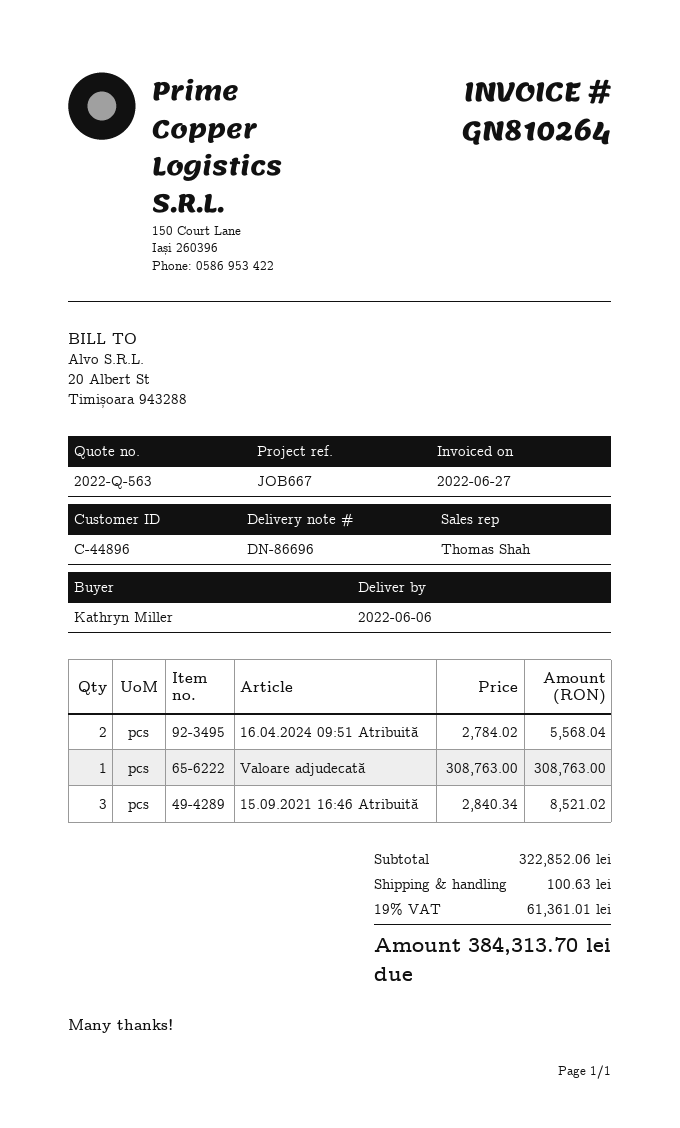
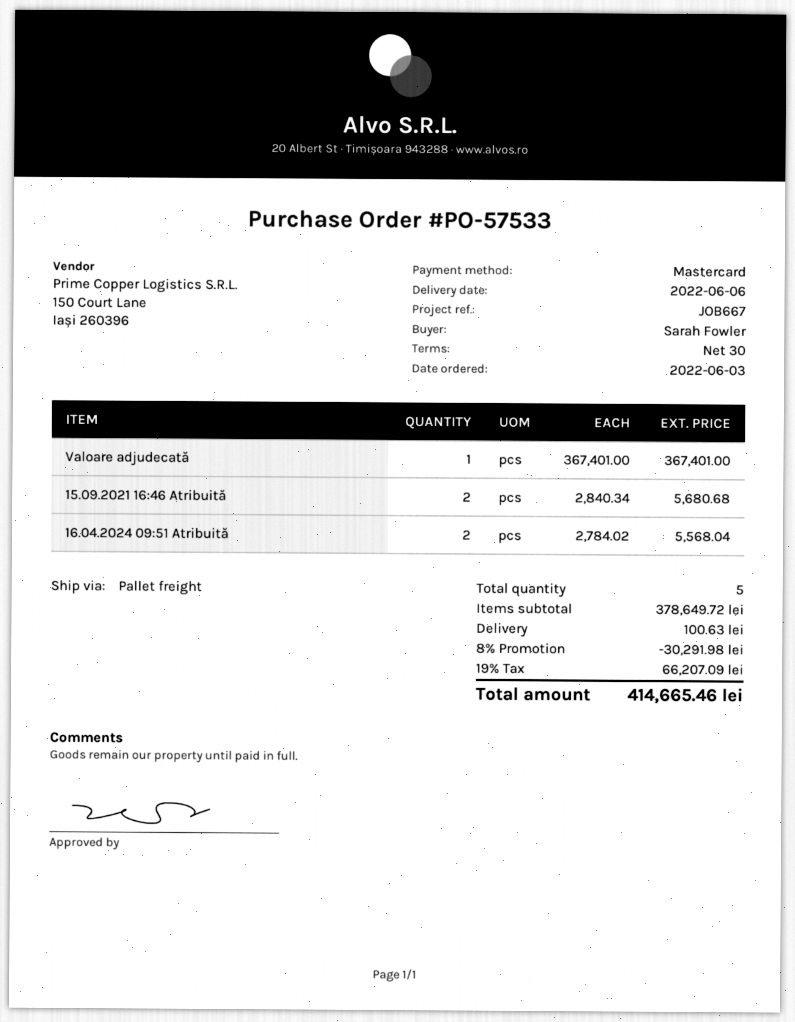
ordered by: Kathryn Miller -> Sarah Fowler
Valoare adjudecată: 1 x 308763.00 = 308763.00 -> 1 x 367401.00 = 367401.00
15.09.2021 16:46 Atribuită: 3 x 2840.34 = 8521.02 -> 2 x 2840.34 = 5680.68
subtotal: 322852.06 -> 378649.72
discount: none -> 8% = 30291.98
tax: 19% = 61361.01 -> 19% = 66207.09
total: 384313.70 -> 414665.46

